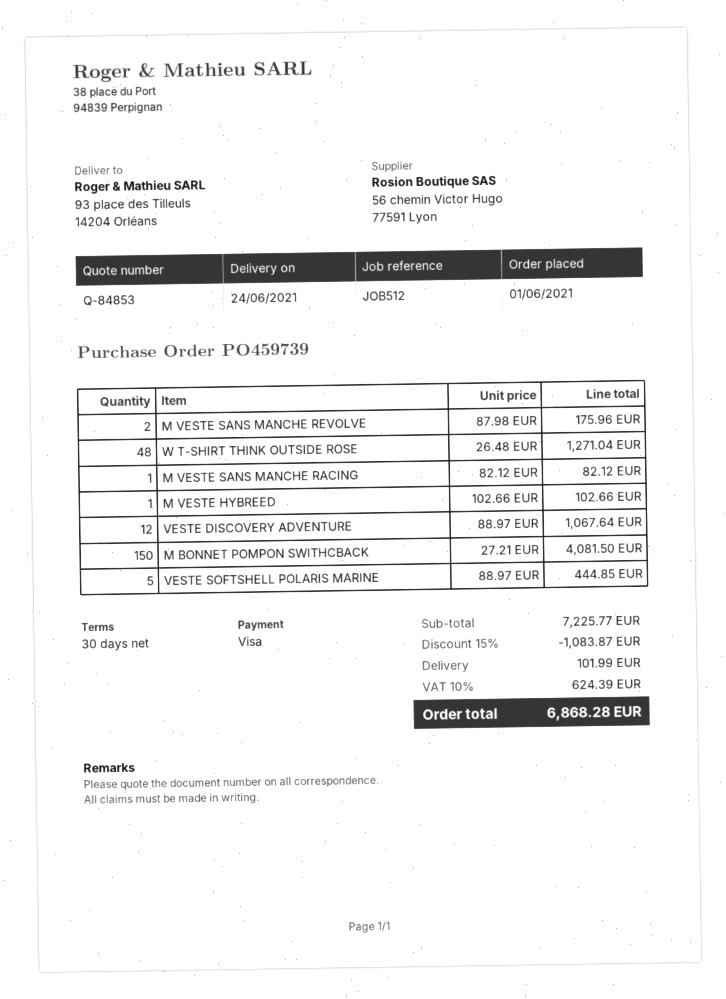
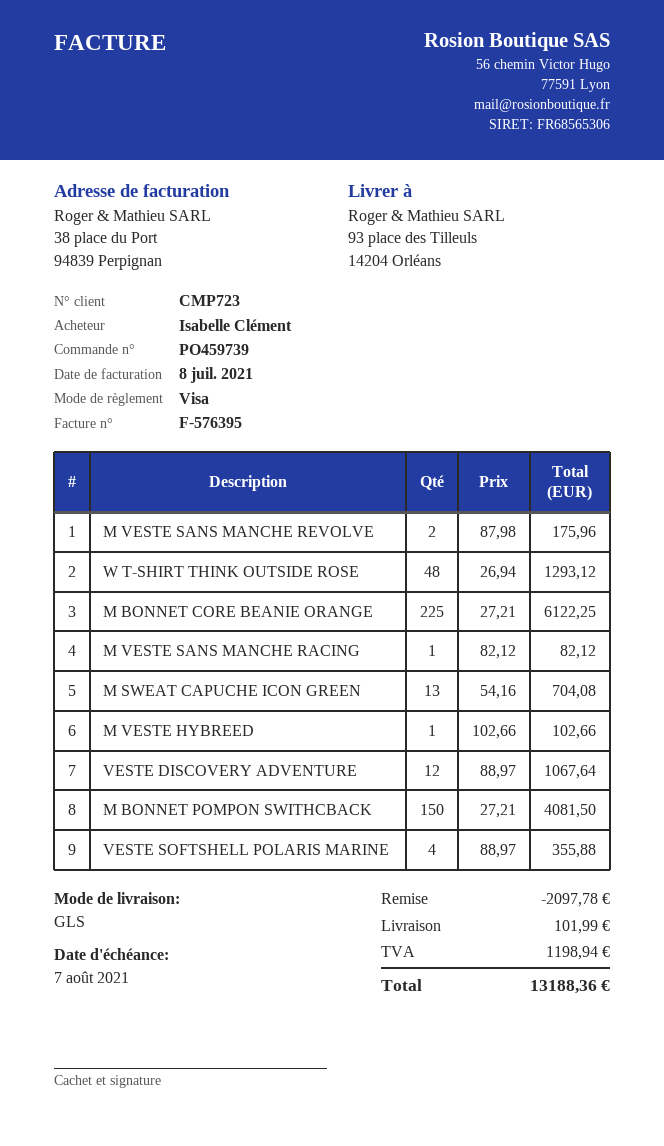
W T-SHIRT THINK OUTSIDE ROSE: 48 x 26.48 = 1271.04 -> 48 x 26.94 = 1293.12
VESTE SOFTSHELL POLARIS MARINE: 5 x 88.97 = 444.85 -> 4 x 88.97 = 355.88
M BONNET CORE BEANIE ORANGE: none -> 225 x 27.21 = 6122.25
M SWEAT CAPUCHE ICON GREEN: none -> 13 x 54.16 = 704.08
discount: 1083.87 -> 2097.78
tax: 624.39 -> 1198.94
total: 6868.28 -> 13188.36

